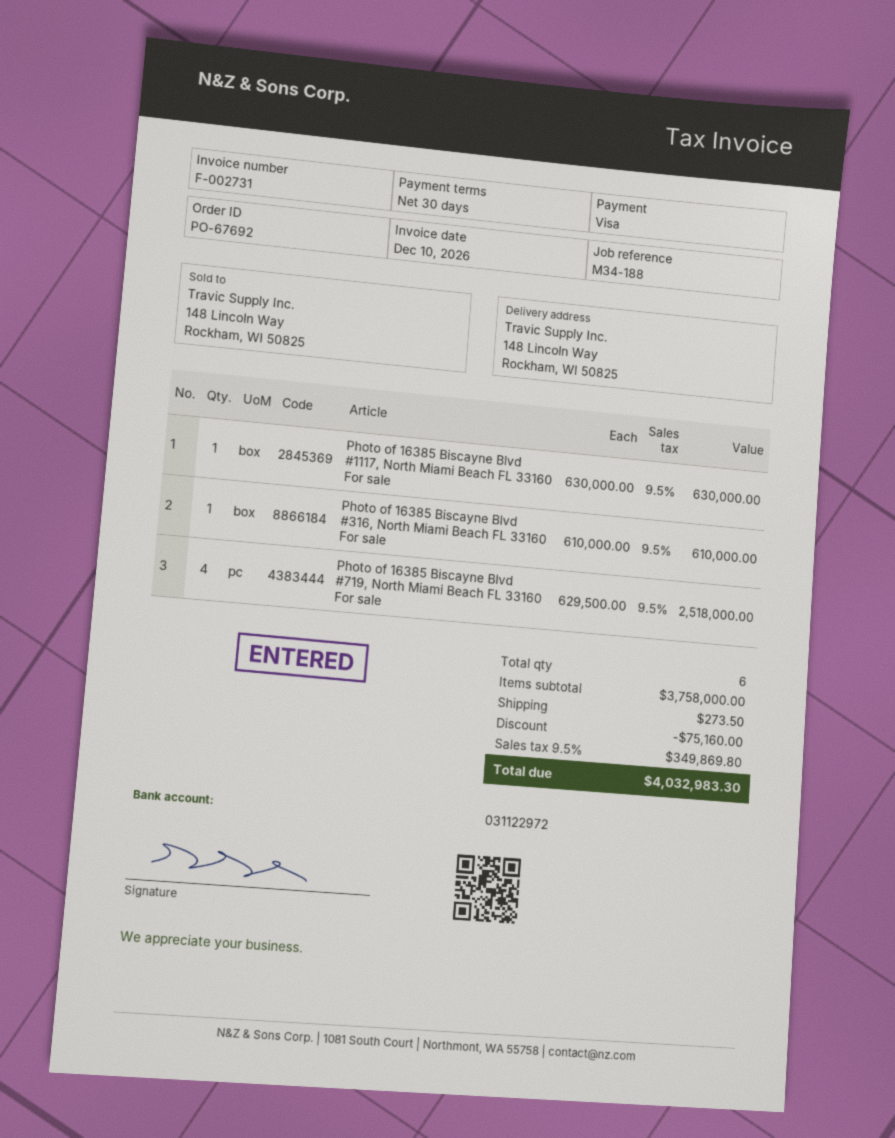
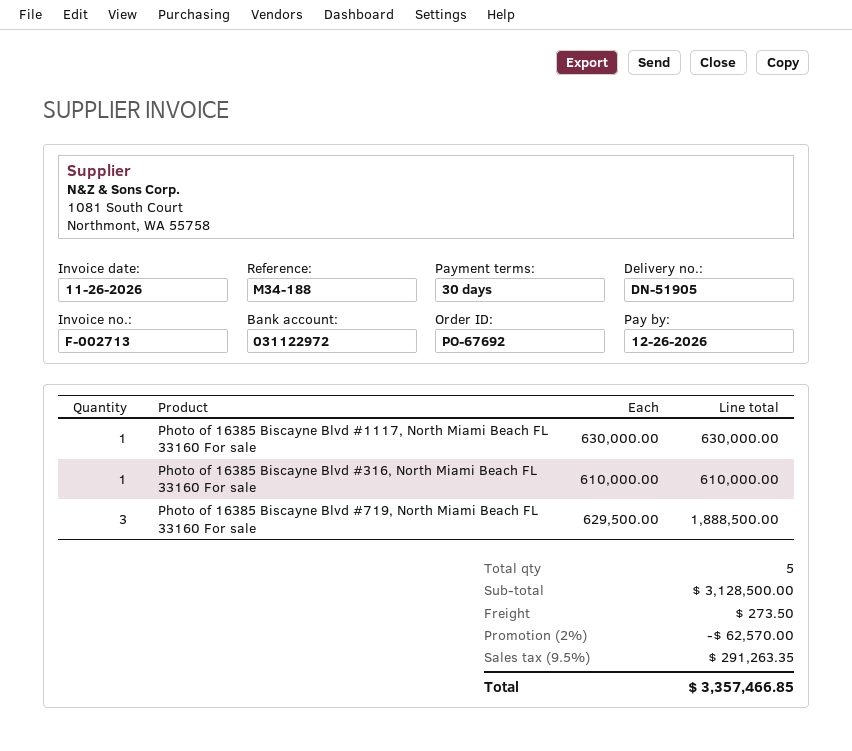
invoice number: F-002731 -> F-002713
invoice date: 2026-12-10 -> 2026-11-26
Photo of 16385 Biscayne Blvd #719, North Miami Beach FL 33160 For sale: 4 x 629500.00 = 2518000.00 -> 3 x 629500.00 = 1888500.00
total quantity: 6 -> 5
subtotal: 3758000.00 -> 3128500.00
discount: 75160.00 -> 62570.00
tax: 9.5% = 349869.80 -> 9.5% = 291263.35
total: 4032983.30 -> 3357466.85

